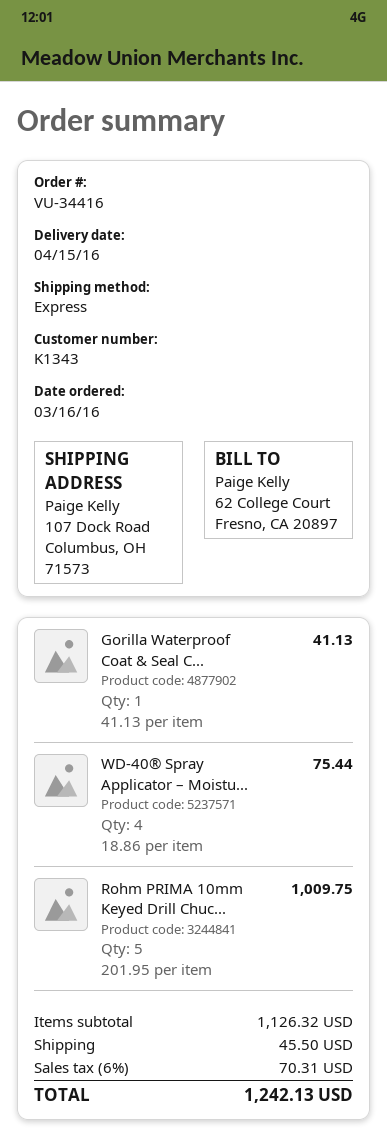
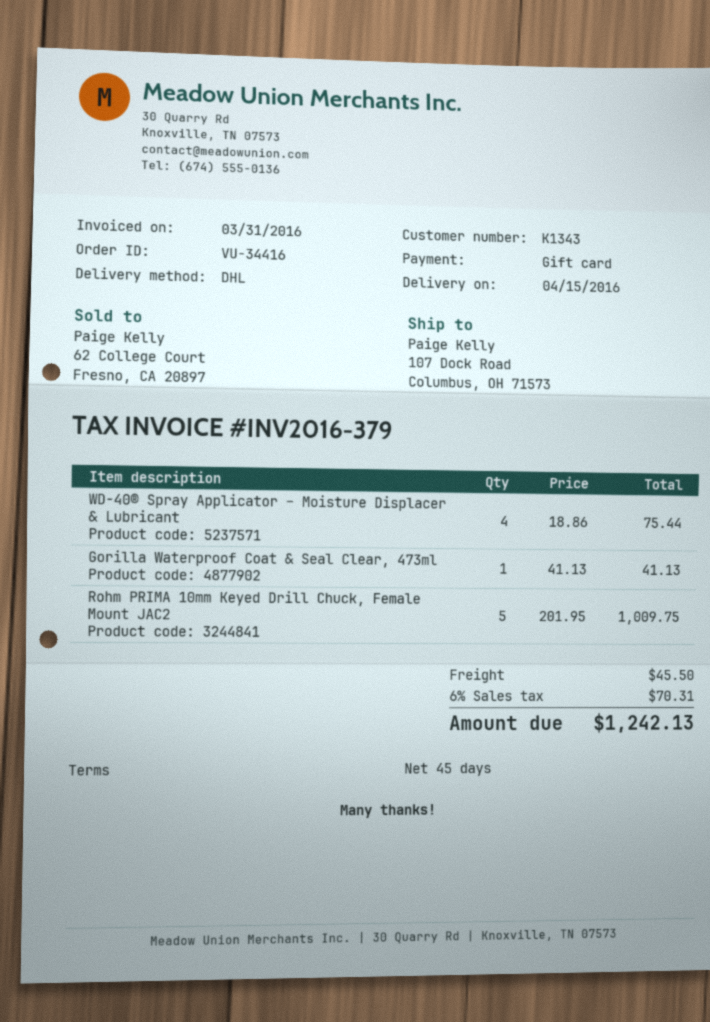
shipping method: express -> DHL

